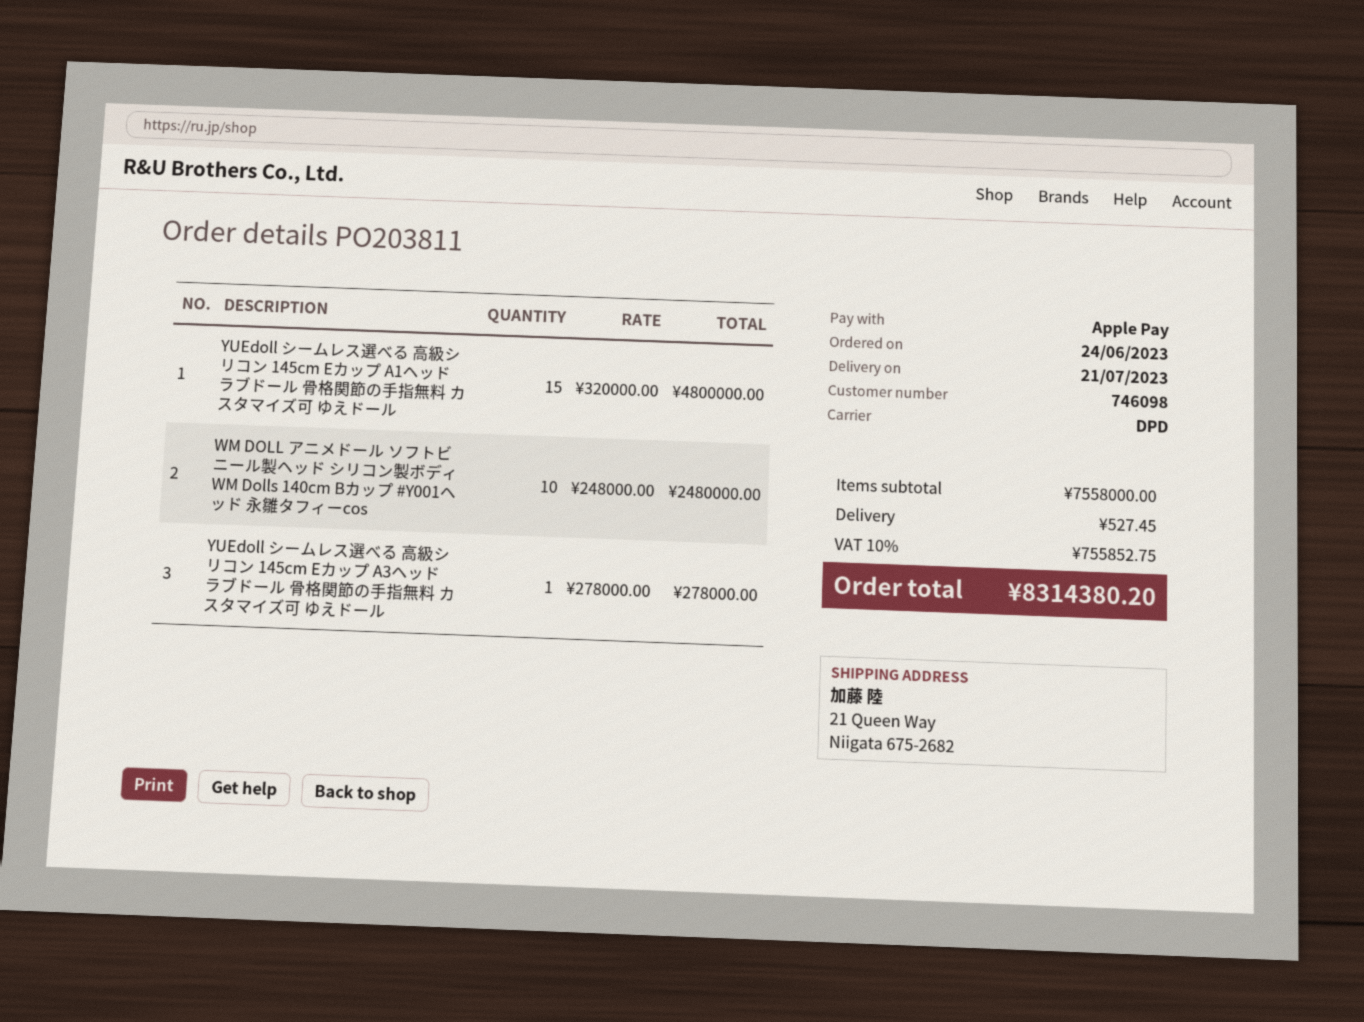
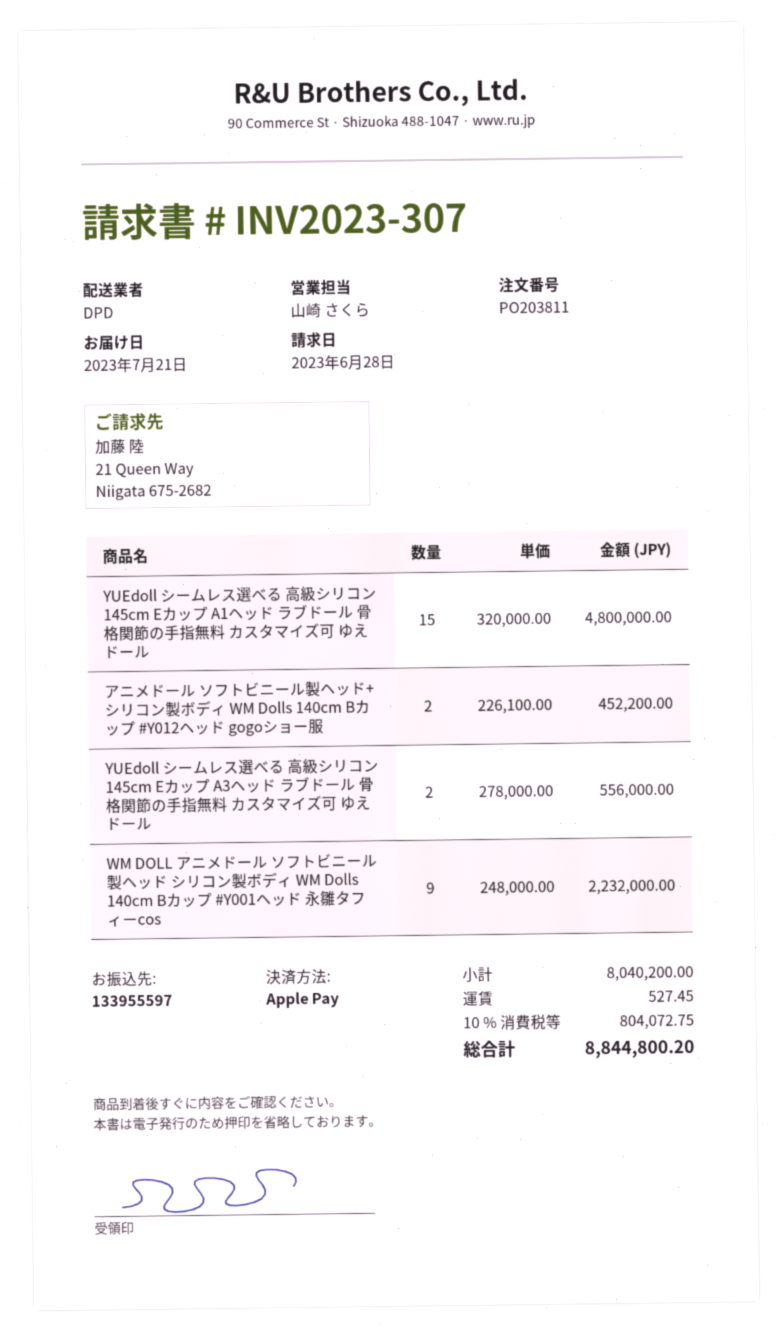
WM DOLL アニメドール ソフトビニール製ヘッド シリコン製ボディ WM Dolls 140cm Bカップ #Y001ヘッド 永雛タフィーcos: 10 x 248000.00 = 2480000.00 -> 9 x 248000.00 = 2232000.00
YUEdoll シームレス選べる 高級シリコン 145cm Eカップ A3ヘッド ラブドール 骨格関節の手指無料 カスタマイズ可 ゆえドール: 1 x 278000.00 = 278000.00 -> 2 x 278000.00 = 556000.00
アニメドール ソフトビニール製ヘッド+シリコン製ボディ WM Dolls 140cm Bカップ #Y012ヘッド gogoショー服: none -> 2 x 226100.00 = 452200.00
subtotal: 7558000.00 -> 8040200.00
tax: 10% = 755852.75 -> 10% = 804072.75
total: 8314380.20 -> 8844800.20

